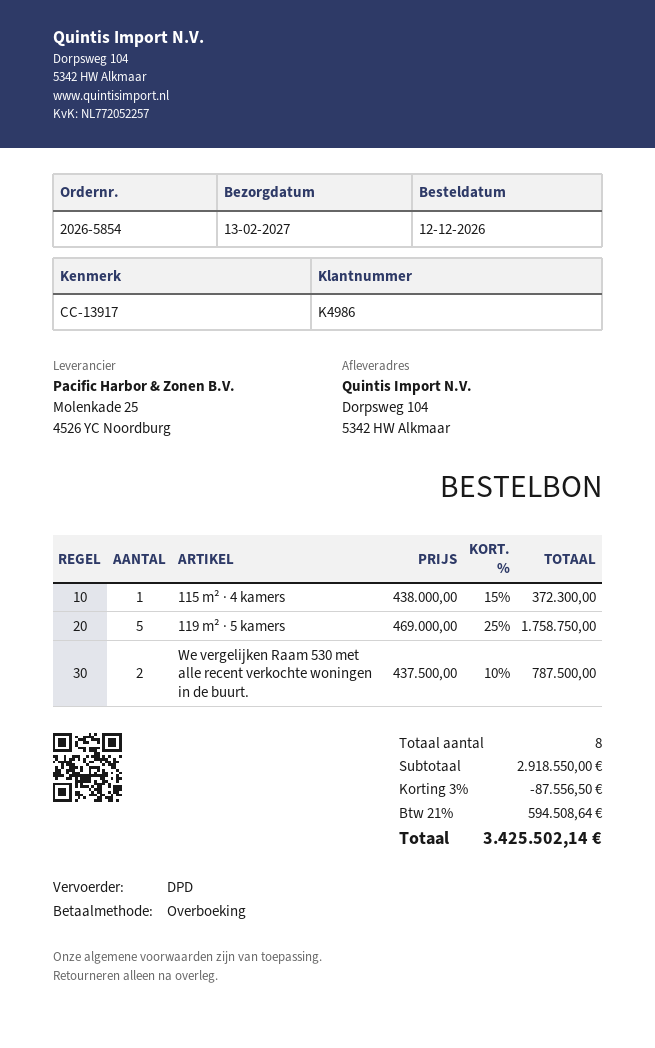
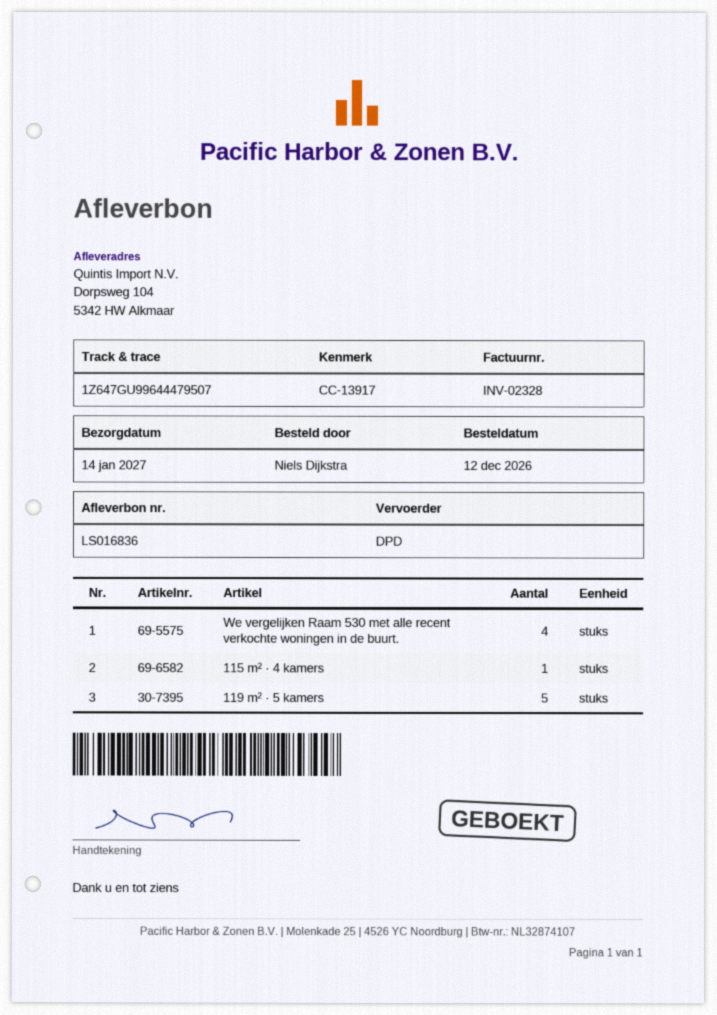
delivery date: 2027-02-13 -> 2027-01-14
We vergelijken Raam 530 met alle recent verkochte woningen in de buurt.: 2 -> 4

